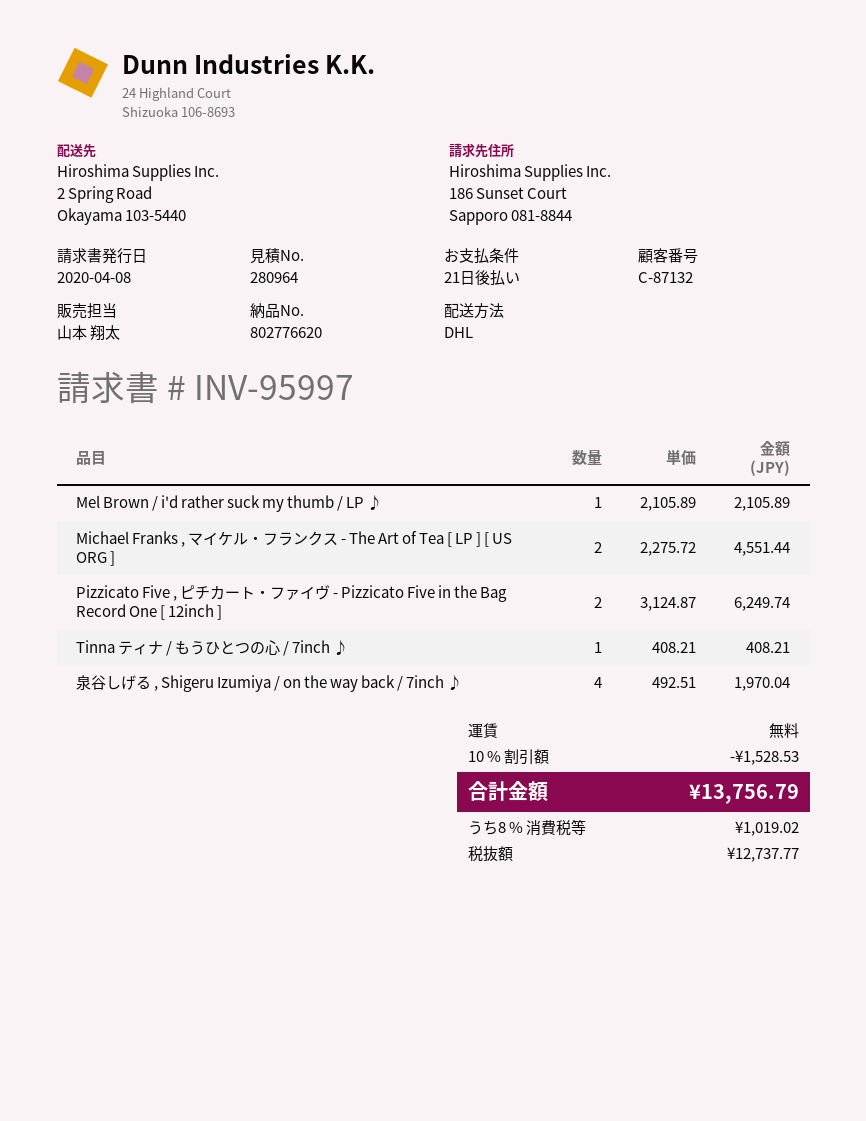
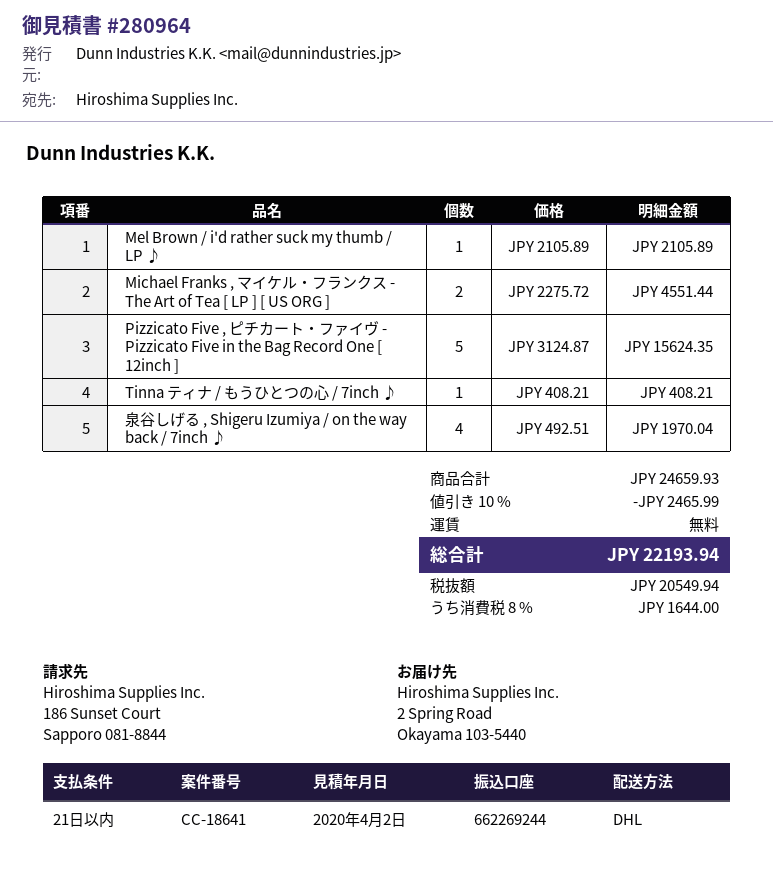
Pizzicato Five , ピチカート・ファイヴ - Pizzicato Five in the Bag Record One [ 12inch ]: 2 x 3124.87 = 6249.74 -> 5 x 3124.87 = 15624.35
discount: 10% = 1528.53 -> 10% = 2465.99
net: 12737.77 -> 20549.94
tax: 8% = 1019.02 -> 8% = 1644.00
total: 13756.79 -> 22193.94

